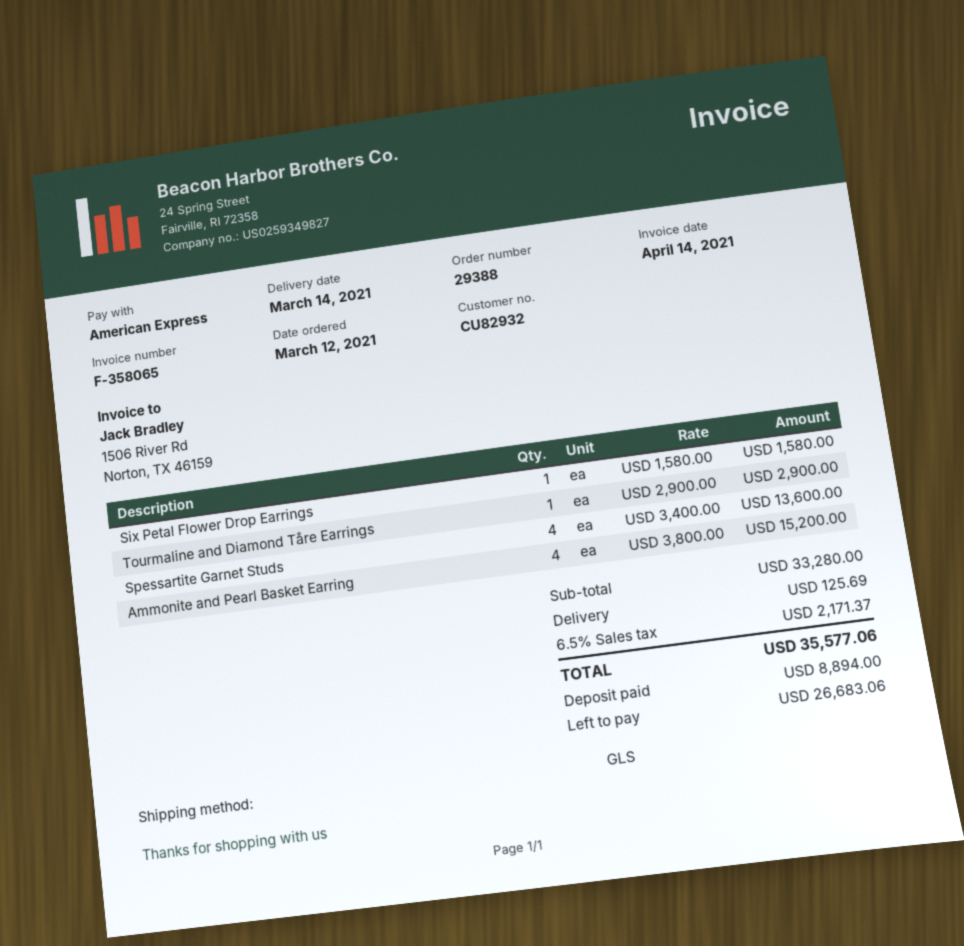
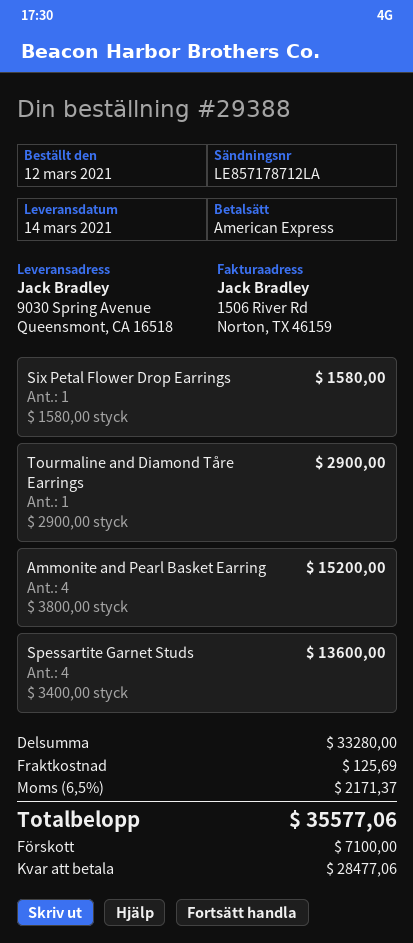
deposit: 8894.00 -> 7100.00
balance: 26683.06 -> 28477.06

